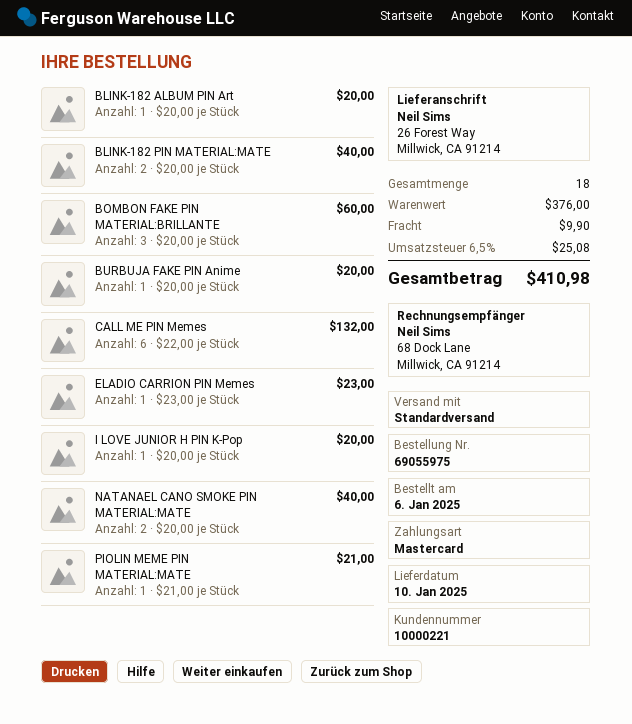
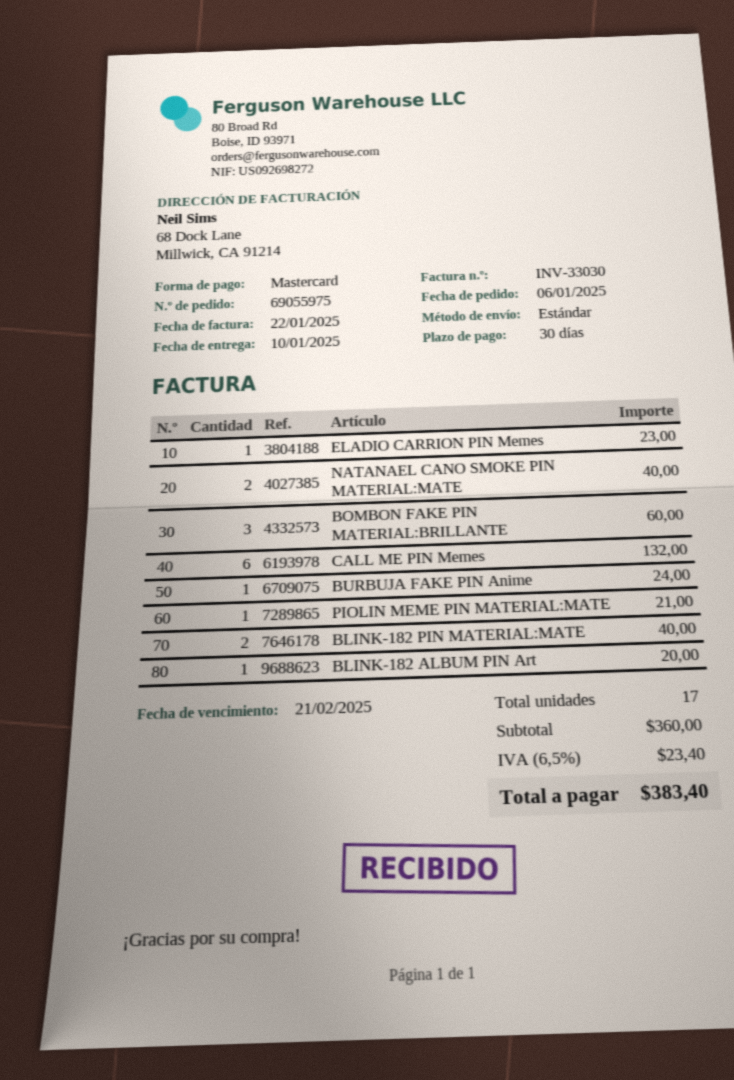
BURBUJA FAKE PIN Anime: 1 for 20.00 -> 1 for 24.00
I LOVE JUNIOR H PIN K-Pop: 1 for 20.00 -> none
total quantity: 18 -> 17
subtotal: 376.00 -> 360.00
shipping: 9.90 -> none
tax: 6.5% = 25.08 -> 6.5% = 23.40
total: 410.98 -> 383.40

